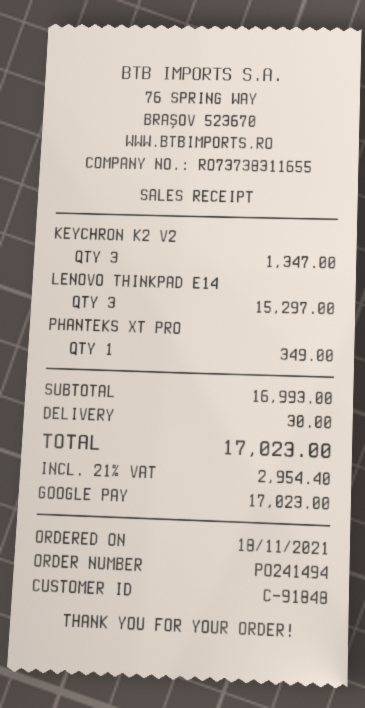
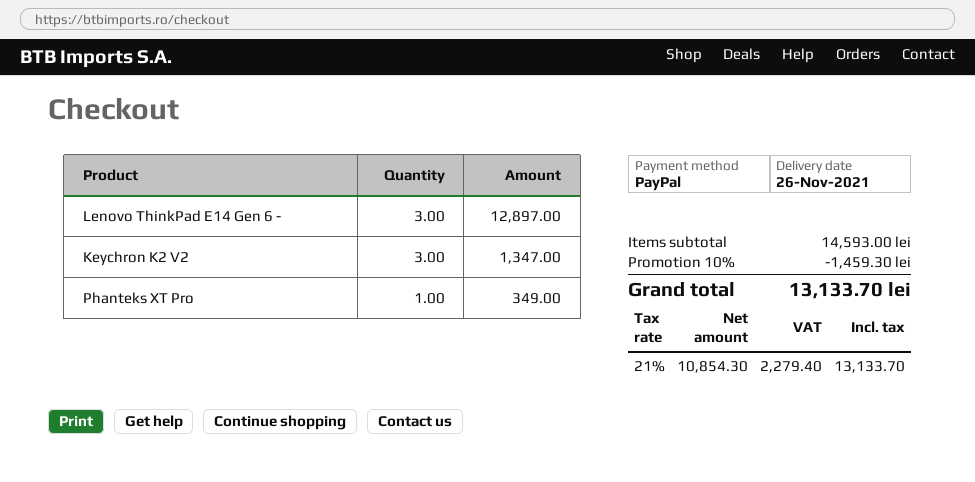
payment method: Google Pay -> PayPal
LENOVO THINKPAD E14: 3 for 15297.00 -> 3 for 12897.00
subtotal: 16993.00 -> 14593.00
discount: none -> 10% = 1459.30
shipping: 30.00 -> none
tax: 21% = 2954.40 -> 21% = 2279.40
total: 17023.00 -> 13133.70

